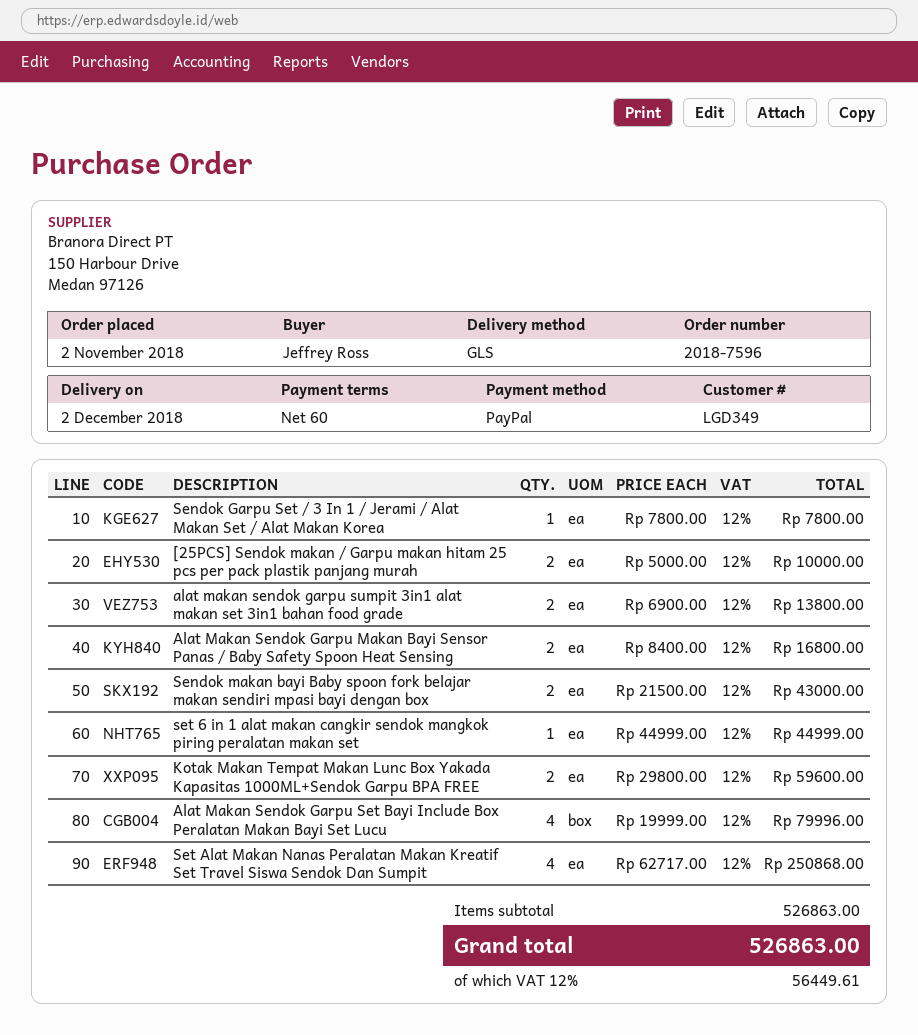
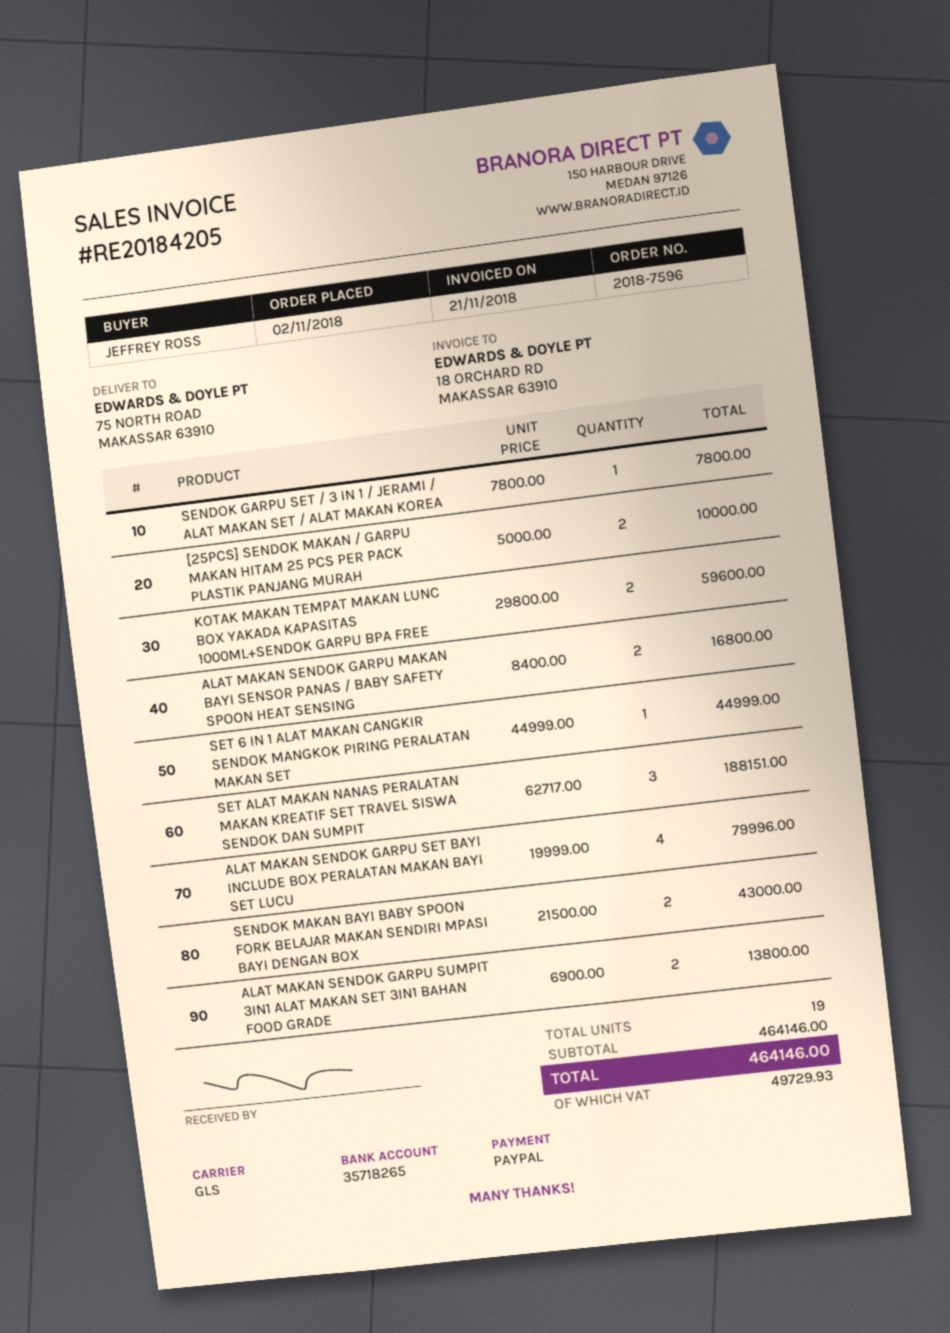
Set Alat Makan Nanas Peralatan Makan Kreatif Set Travel Siswa Sendok Dan Sumpit: 4 x 62717.00 = 250868.00 -> 3 x 62717.00 = 188151.00
subtotal: 526863.00 -> 464146.00
tax: 56449.61 -> 49729.93
total: 526863.00 -> 464146.00

